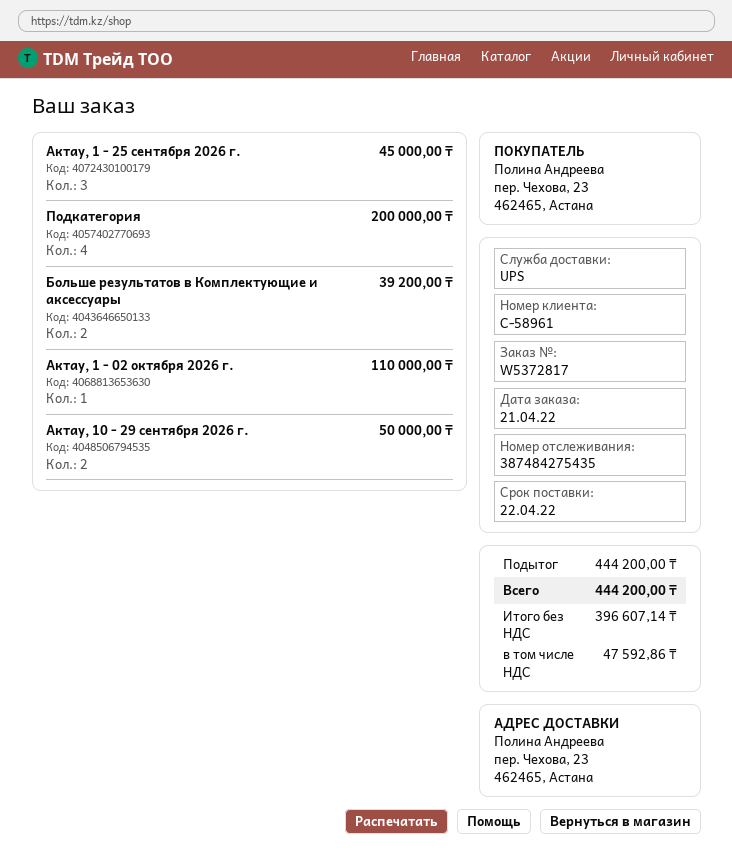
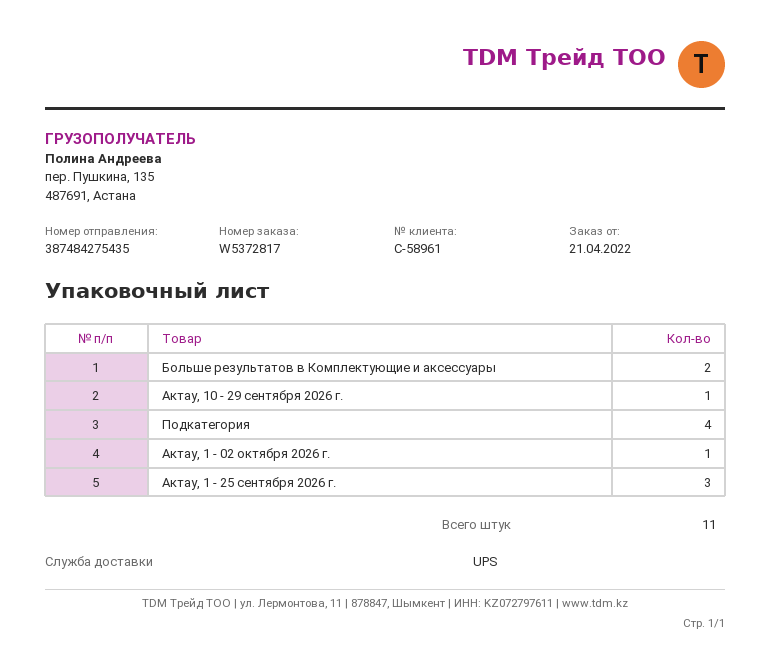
ship to: пер. Чехова, 23, 462465, Астана -> пер. Пушкина, 135, 487691, Астана
Актау, 10 - 29 сентября 2026 г.: 2 -> 1

